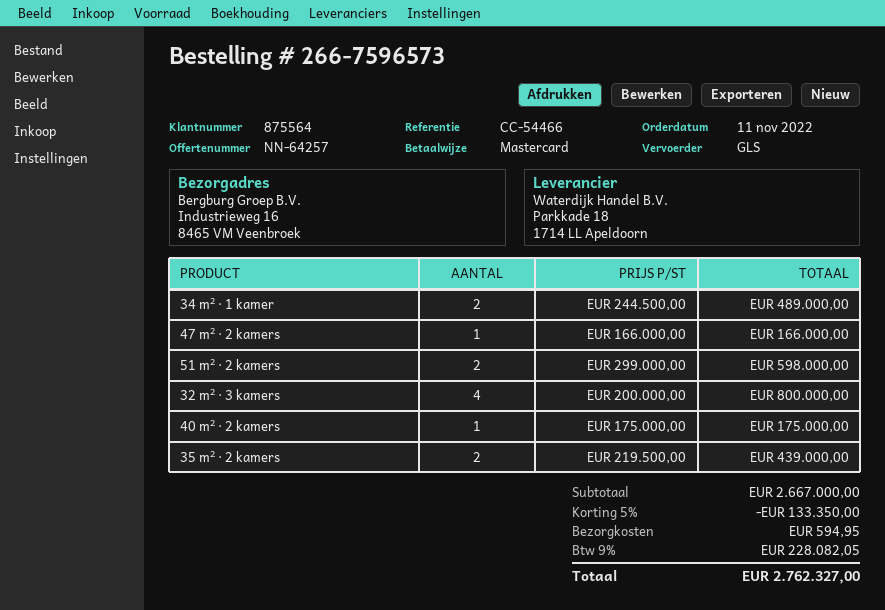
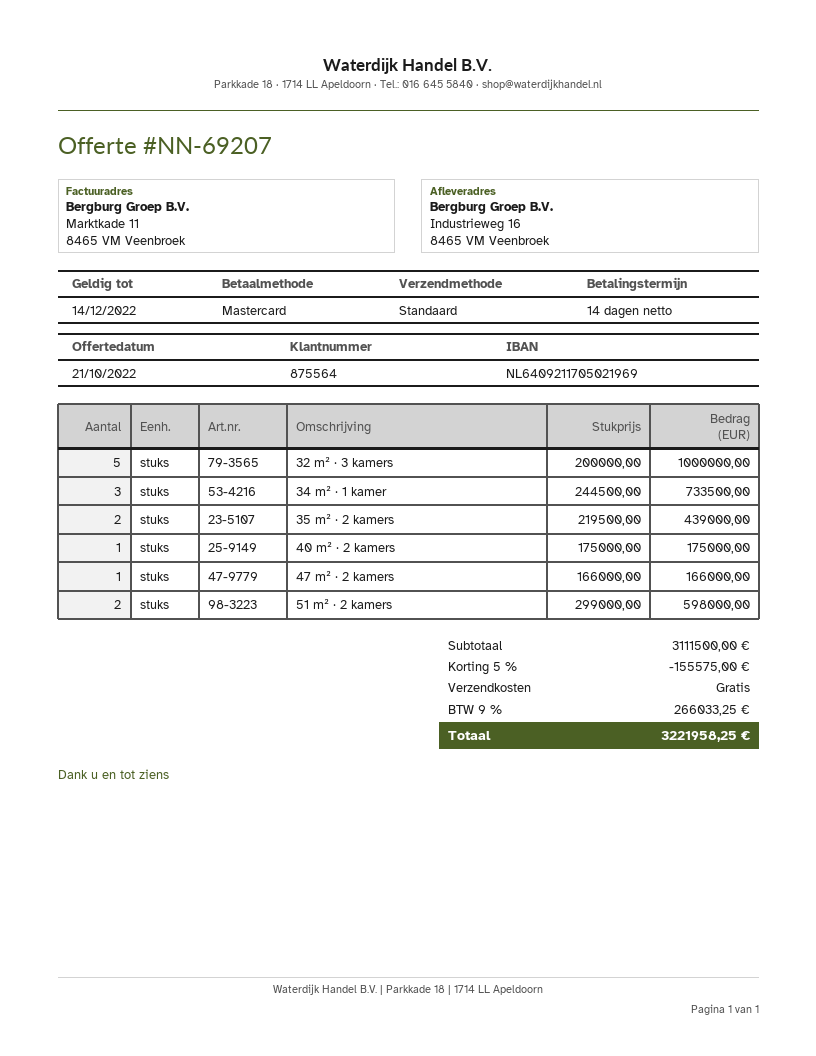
quote number: NN-64257 -> NN-69207
shipping method: GLS -> standard
34 m² · 1 kamer: 2 x 244500.00 = 489000.00 -> 3 x 244500.00 = 733500.00
32 m² · 3 kamers: 4 x 200000.00 = 800000.00 -> 5 x 200000.00 = 1000000.00
subtotal: 2667000.00 -> 3111500.00
discount: 5% = 133350.00 -> 5% = 155575.00
shipping: 594.95 -> 0.00
tax: 9% = 228082.05 -> 9% = 266033.25
total: 2762327.00 -> 3221958.25

